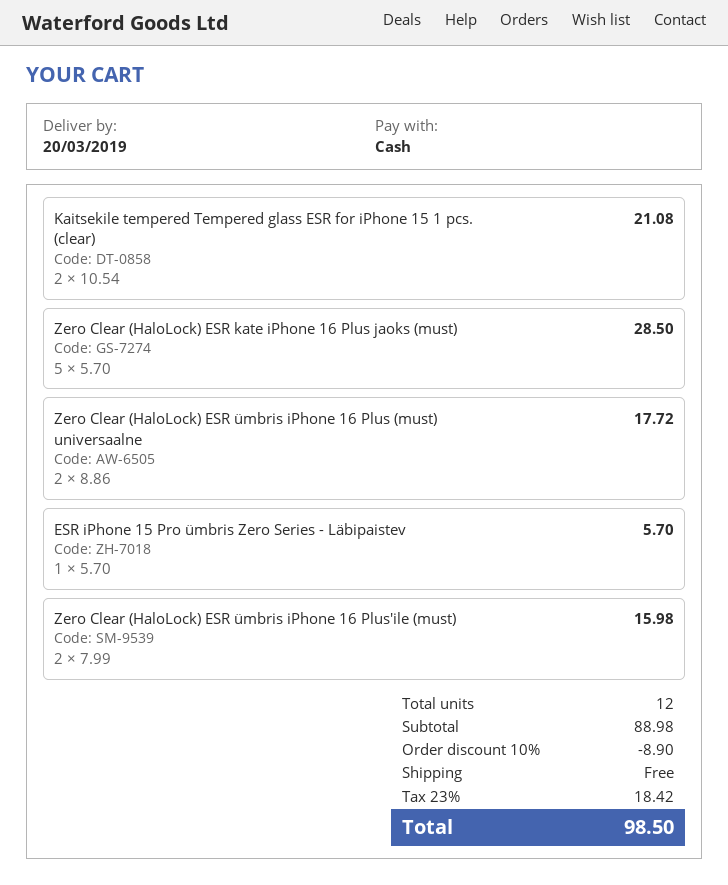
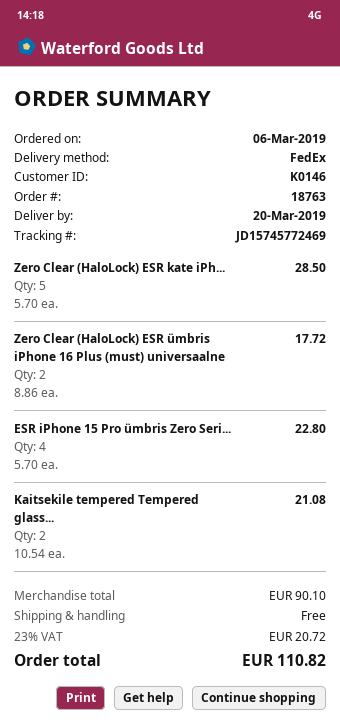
ESR iPhone 15 Pro ümbris Zero Series - Läbipaistev: 1 x 5.70 = 5.70 -> 4 x 5.70 = 22.80
Zero Clear (HaloLock) ESR ümbris iPhone 16 Plus'ile (must): 2 x 7.99 = 15.98 -> none
subtotal: 88.98 -> 90.10
discount: 10% = 8.90 -> none
tax: 23% = 18.42 -> 23% = 20.72
total: 98.50 -> 110.82

